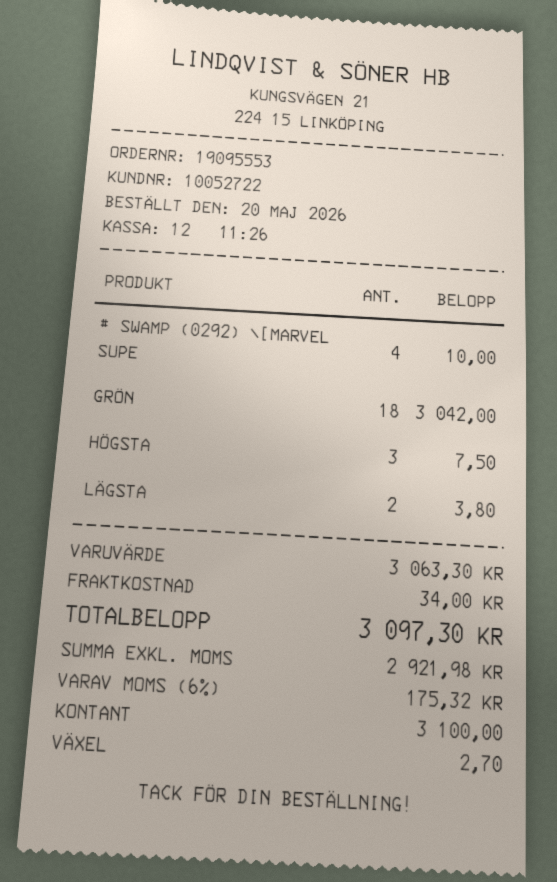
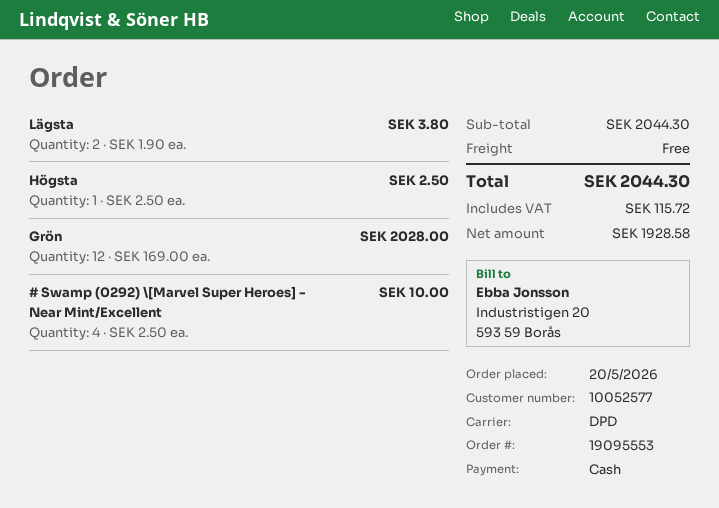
customer number: 10052722 -> 10052577
GRÖN: 18 for 3042.00 -> 12 for 2028.00
HÖGSTA: 3 for 7.50 -> 1 for 2.50
subtotal: 3063.30 -> 2044.30
shipping: 34.00 -> 0.00
net: 2921.98 -> 1928.58
tax: 175.32 -> 115.72
total: 3097.30 -> 2044.30

